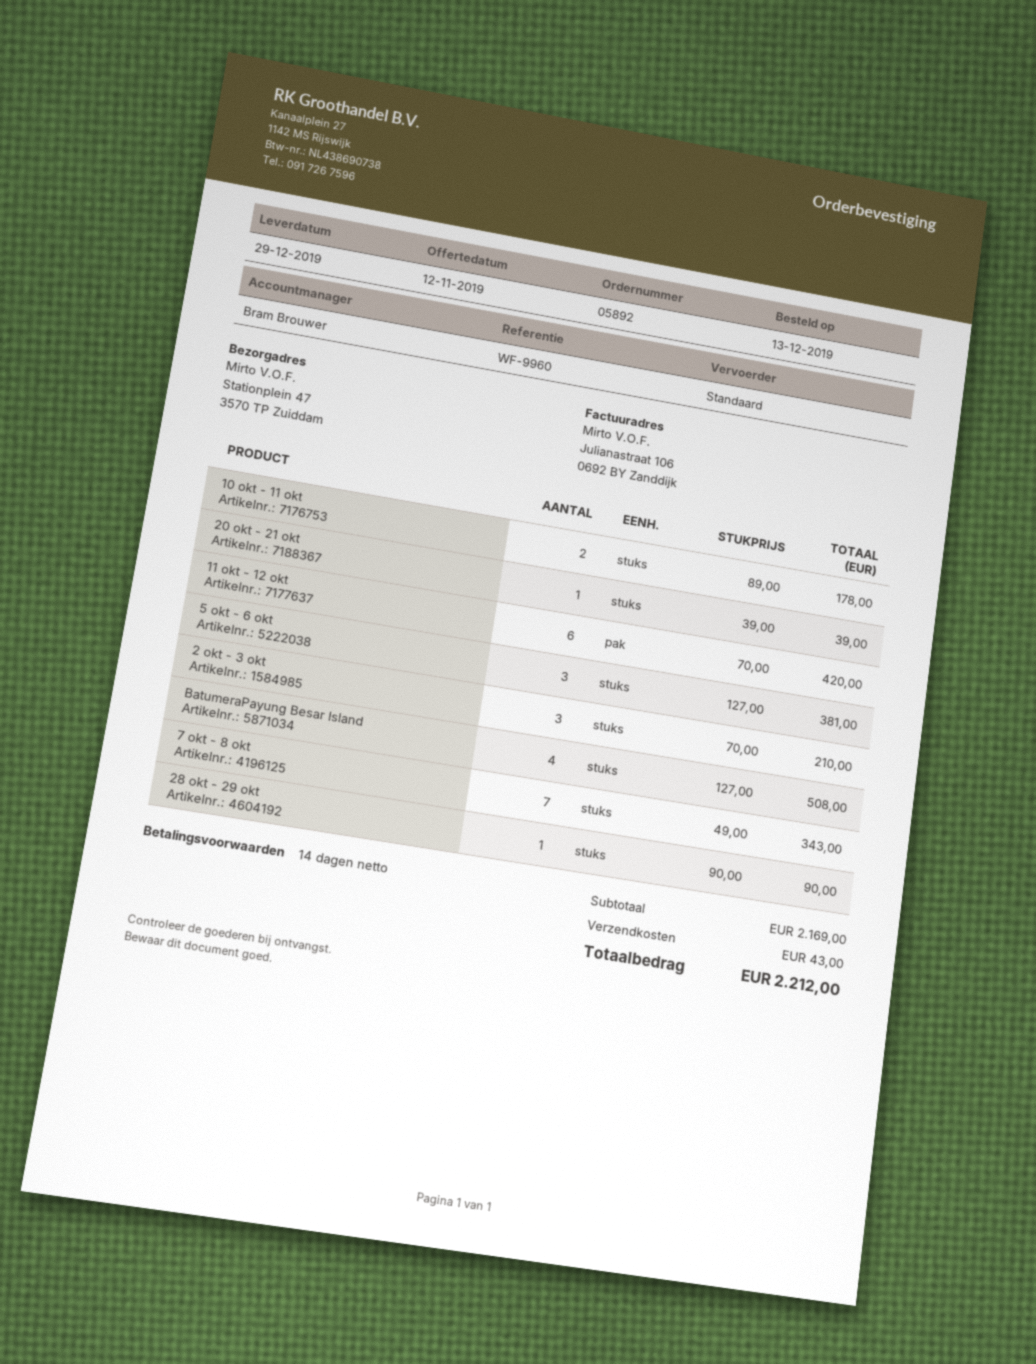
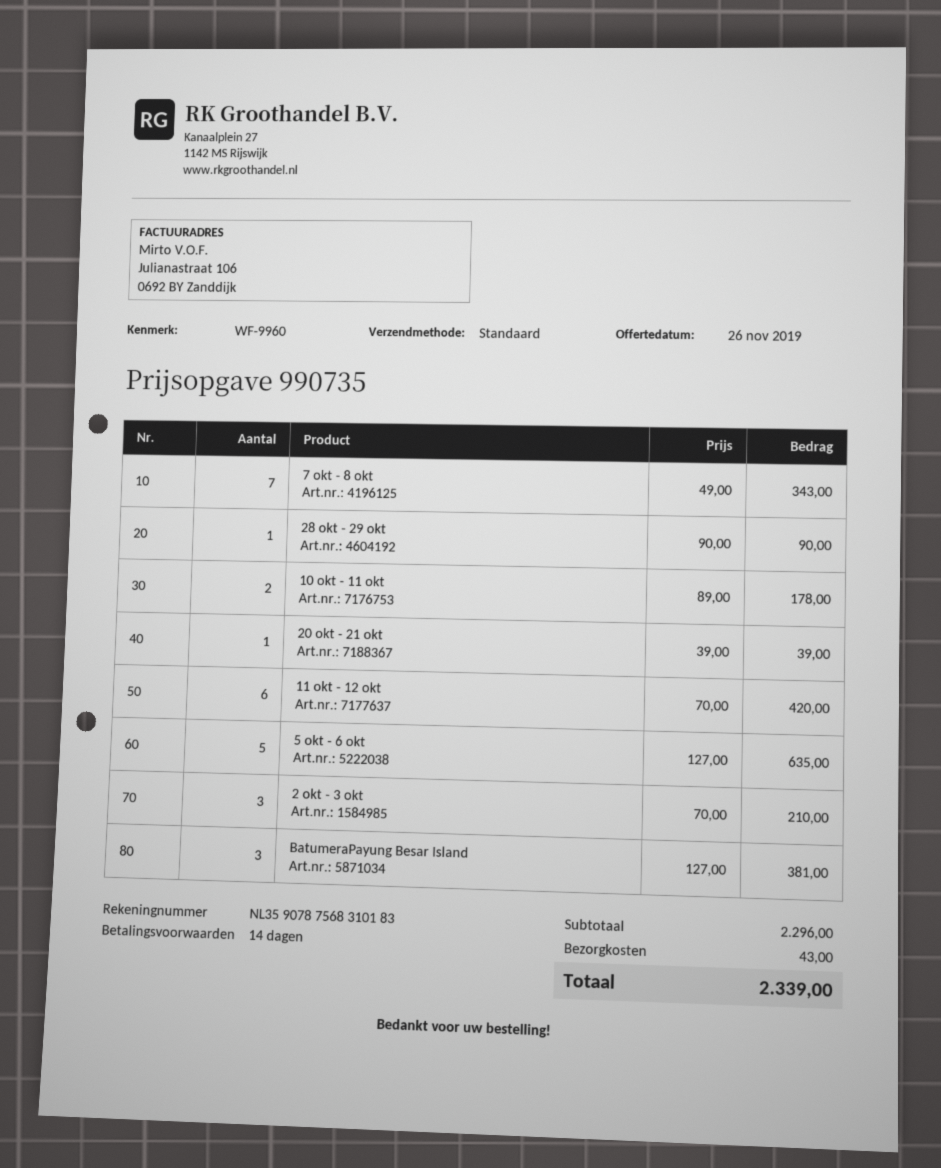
quote date: 2019-11-12 -> 2019-11-26
5 okt - 6 okt: 3 x 127.00 = 381.00 -> 5 x 127.00 = 635.00
BatumeraPayung Besar Island: 4 x 127.00 = 508.00 -> 3 x 127.00 = 381.00
subtotal: 2169.00 -> 2296.00
total: 2212.00 -> 2339.00

